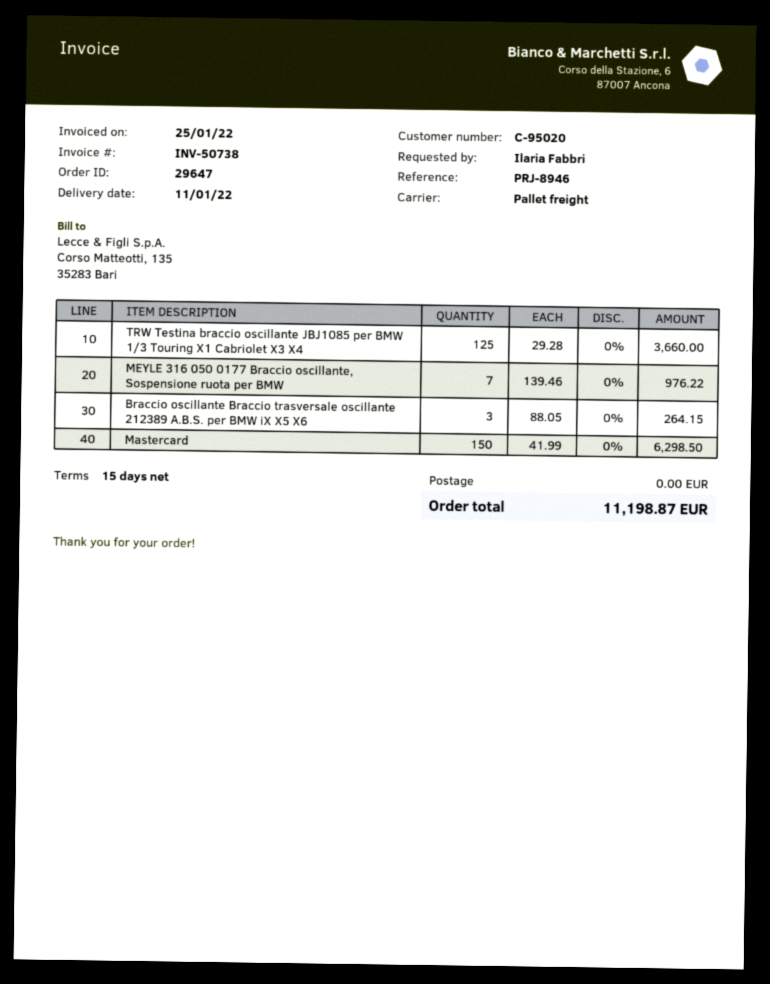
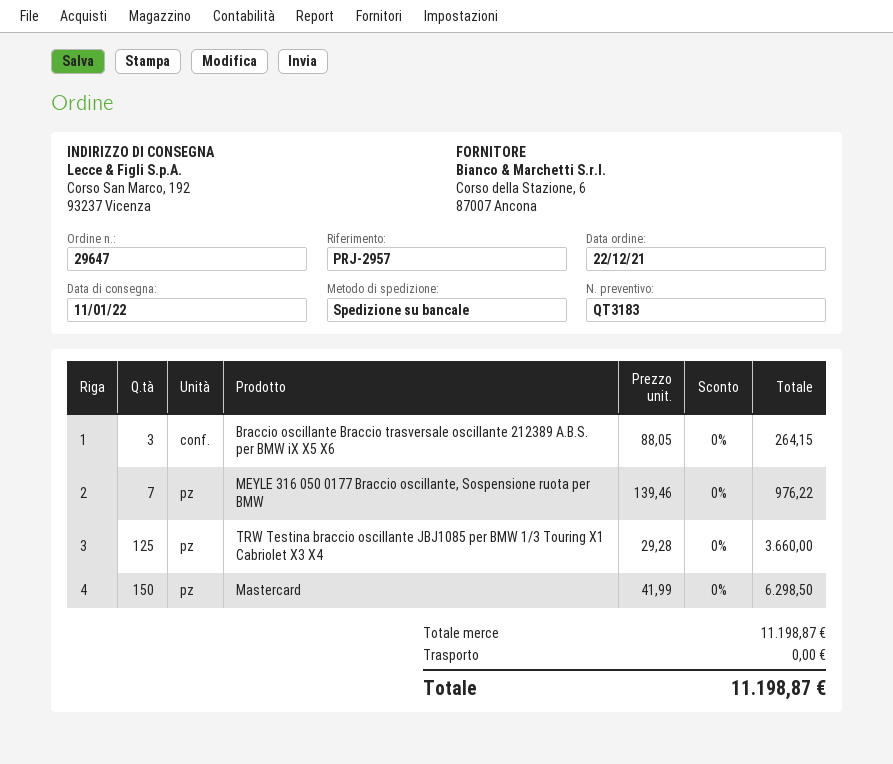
reference: PRJ-8946 -> PRJ-2957

